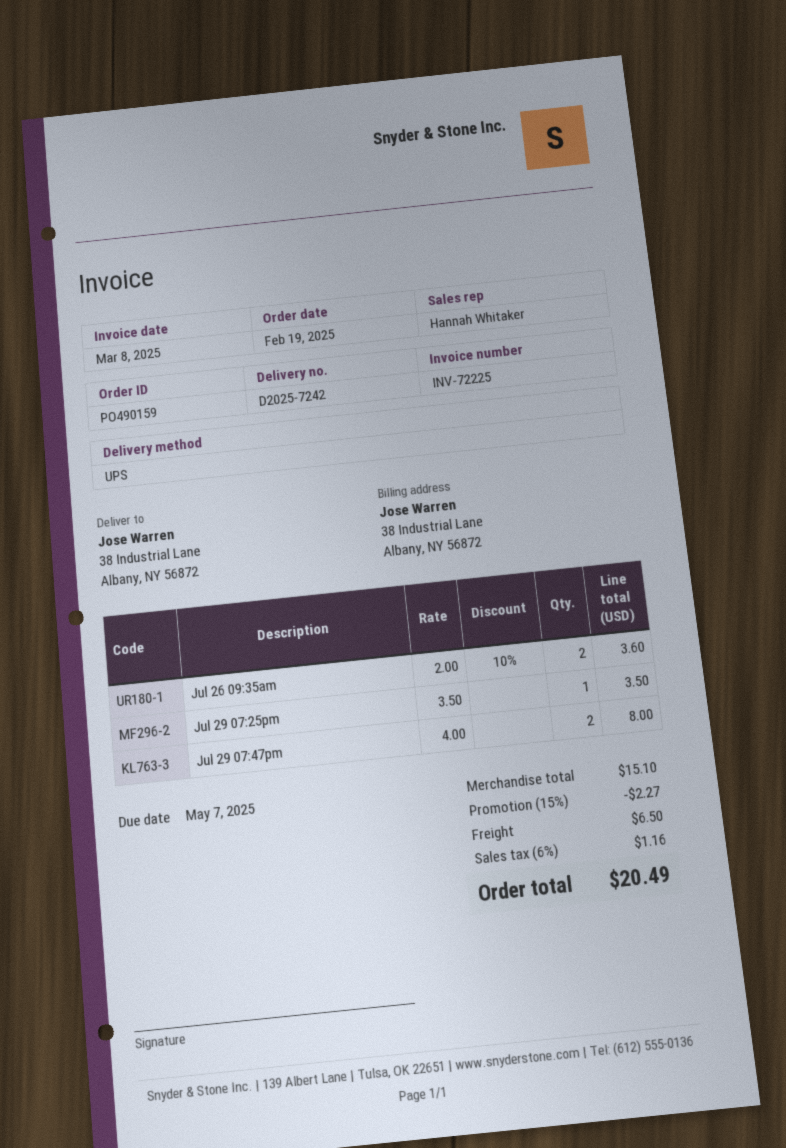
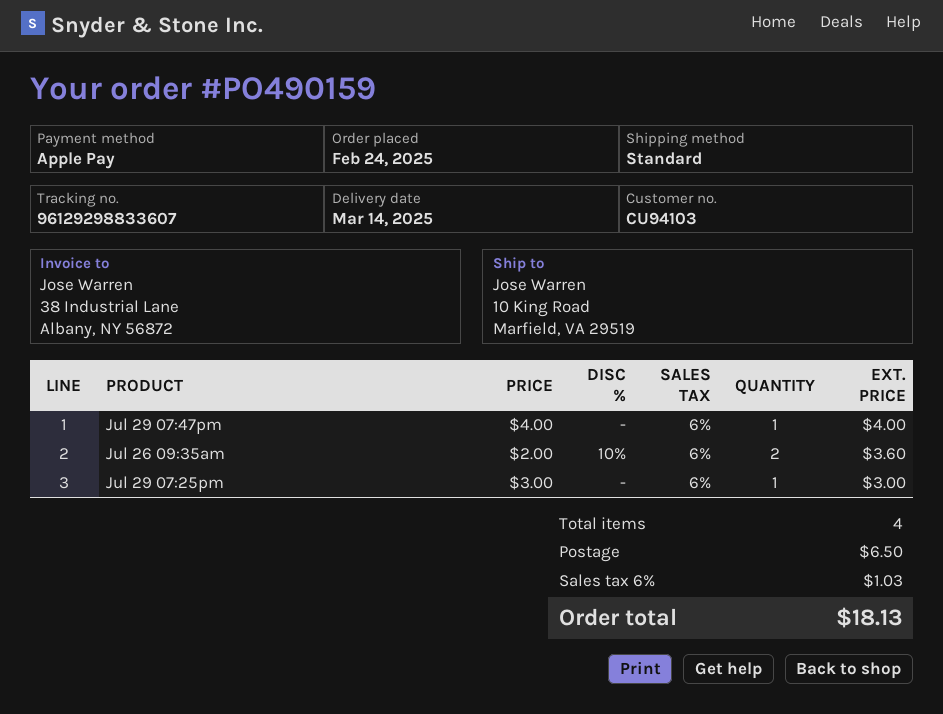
order date: 2025-02-19 -> 2025-02-24
shipping method: UPS -> standard
ship to: 38 Industrial Lane, Albany, NY 56872 -> 10 King Road, Marfield, VA 29519
Jul 29 07:25pm: 1 x 3.50 = 3.50 -> 1 x 3.00 = 3.00
Jul 29 07:47pm: 2 x 4.00 = 8.00 -> 1 x 4.00 = 4.00
discount: 15% = 2.27 -> none
tax: 6% = 1.16 -> 6% = 1.03
total: 20.49 -> 18.13

